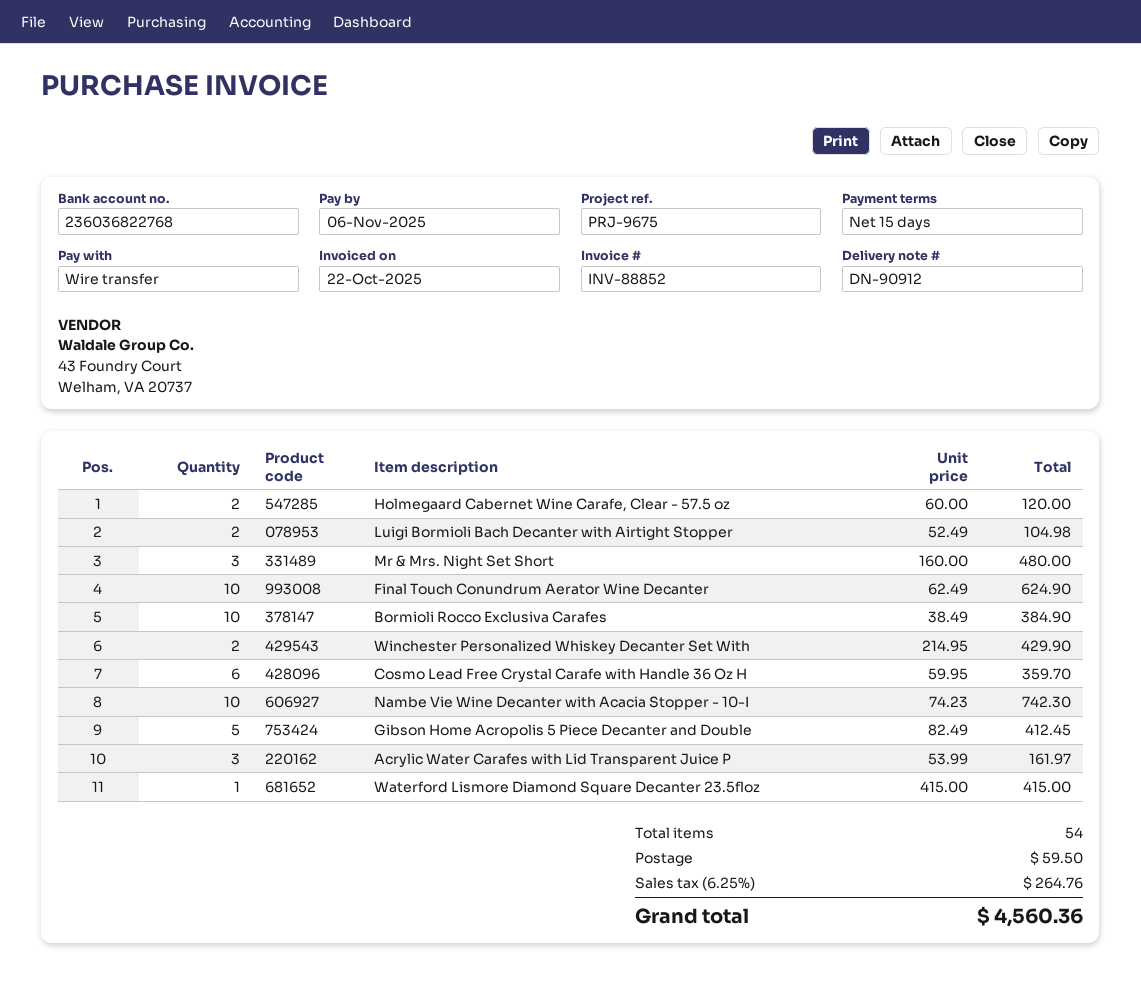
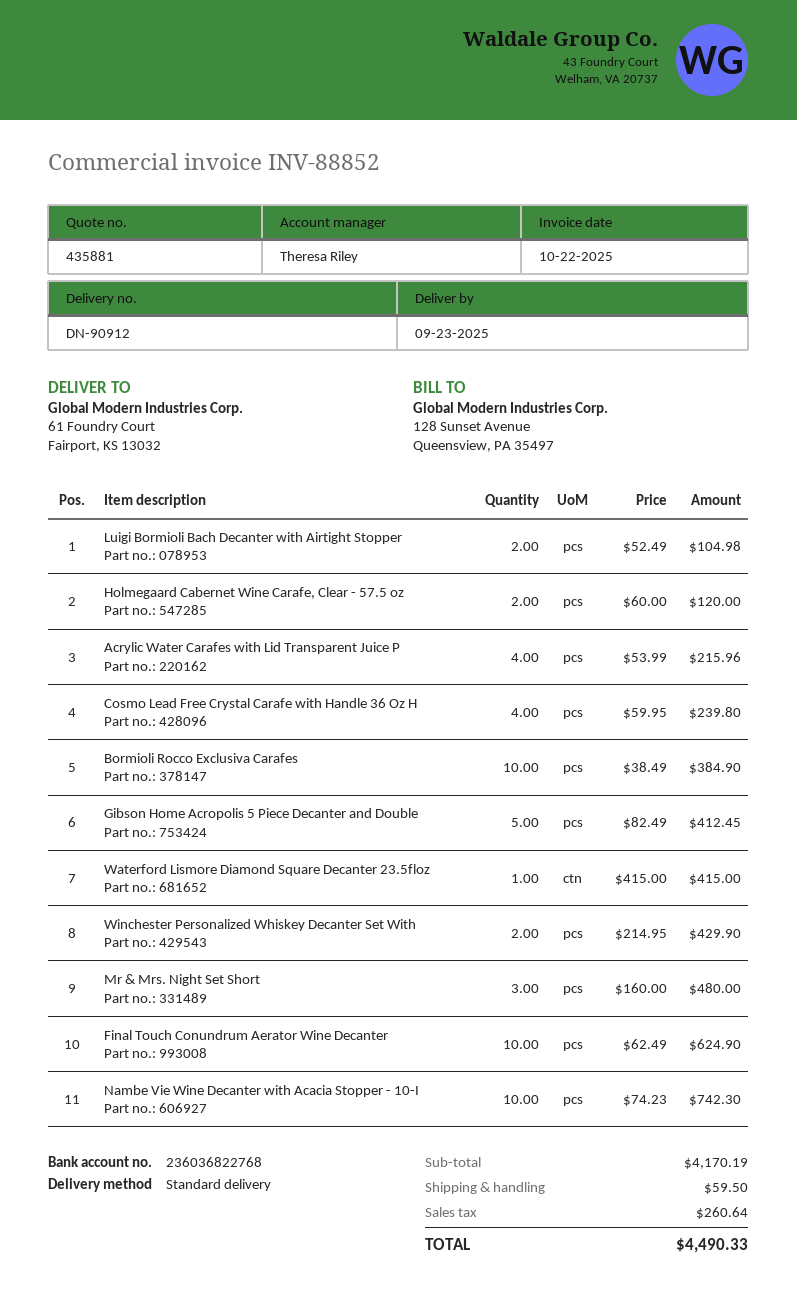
Cosmo Lead Free Crystal Carafe with Handle 36 Oz H: 6 x 59.95 = 359.70 -> 4 x 59.95 = 239.80
Acrylic Water Carafes with Lid Transparent Juice P: 3 x 53.99 = 161.97 -> 4 x 53.99 = 215.96
tax: 264.76 -> 260.64
total: 4560.36 -> 4490.33

